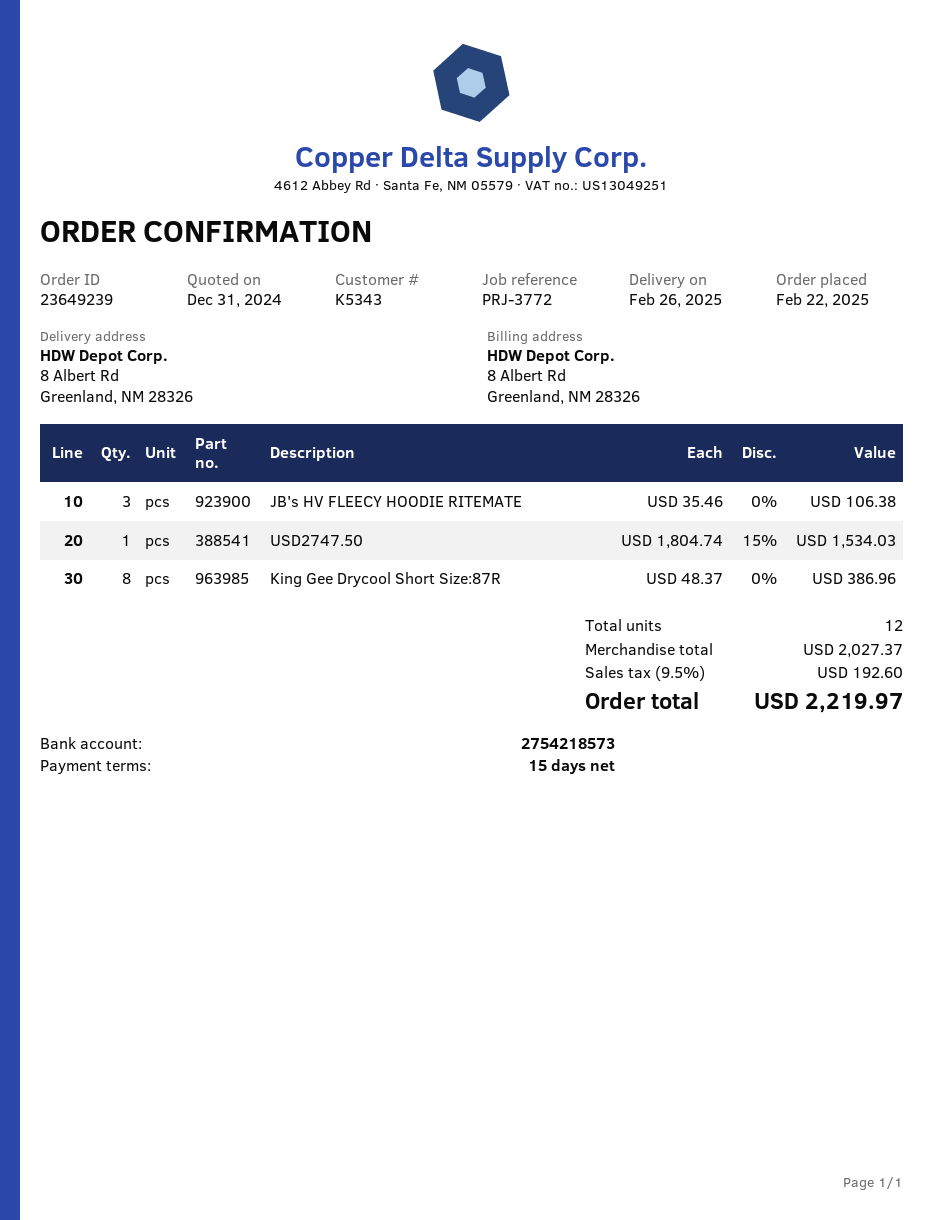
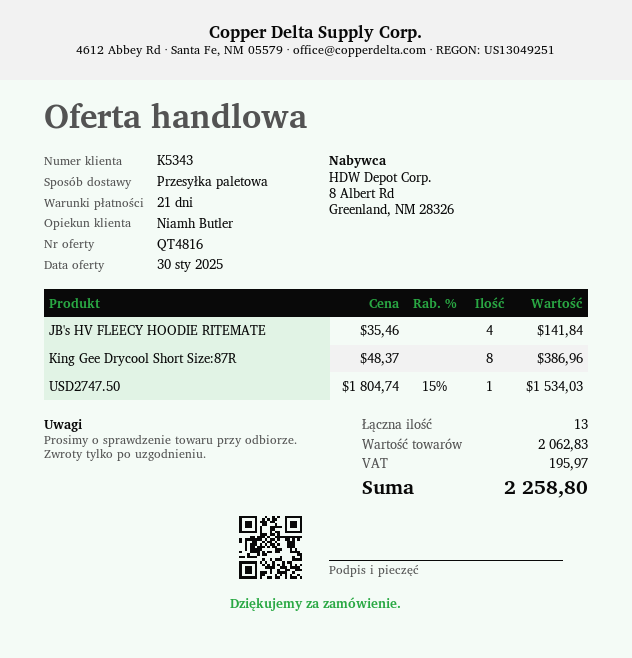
quote date: 2024-12-31 -> 2025-01-30
payment terms: 15 days -> 21 days
JB's HV FLEECY HOODIE RITEMATE: 3 x 35.46 = 106.38 -> 4 x 35.46 = 141.84
total quantity: 12 -> 13
subtotal: 2027.37 -> 2062.83
tax: 192.60 -> 195.97
total: 2219.97 -> 2258.80

